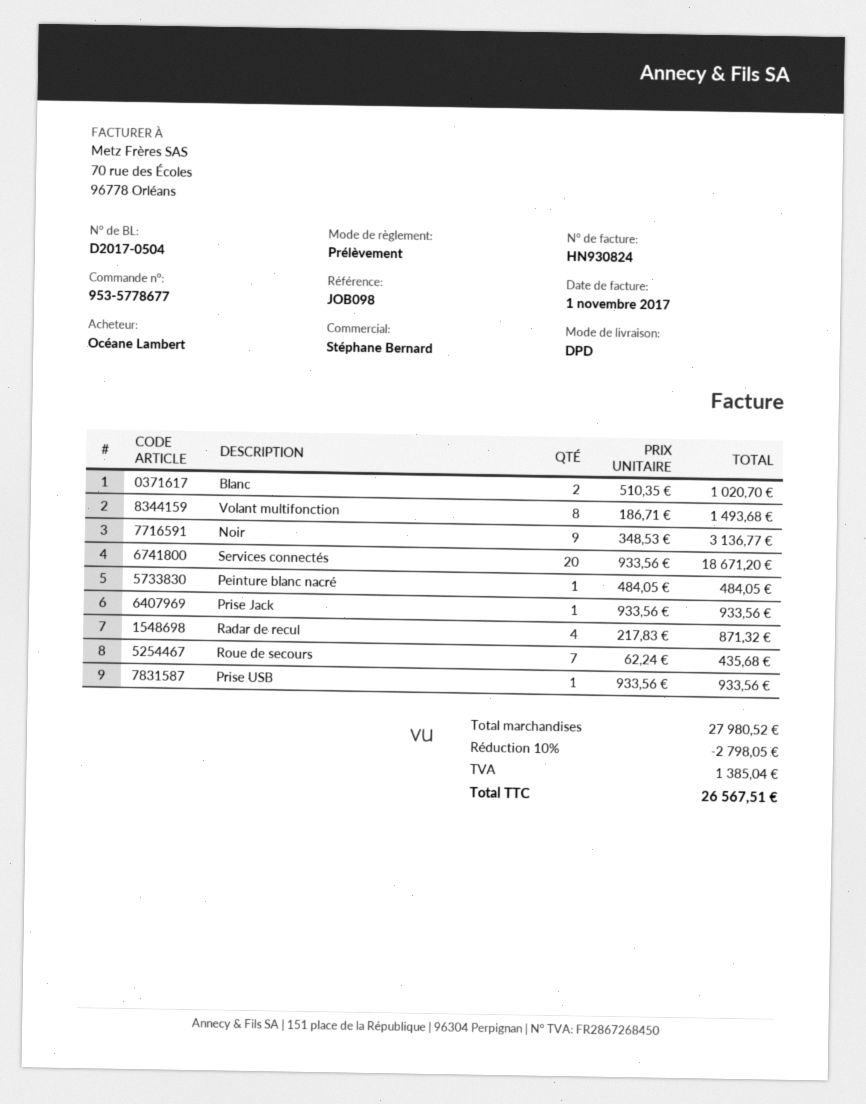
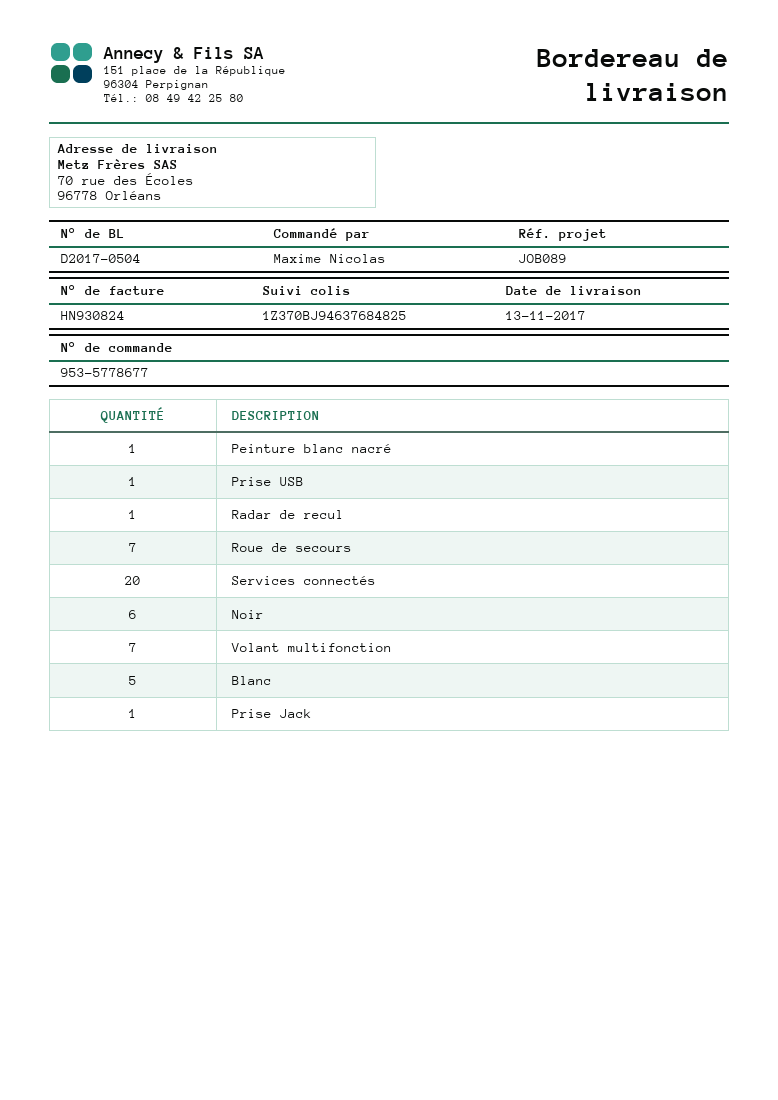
reference: JOB098 -> JOB089
ordered by: Océane Lambert -> Maxime Nicolas
Blanc: 2 -> 5
Volant multifonction: 8 -> 7
Noir: 9 -> 6
Radar de recul: 4 -> 1

